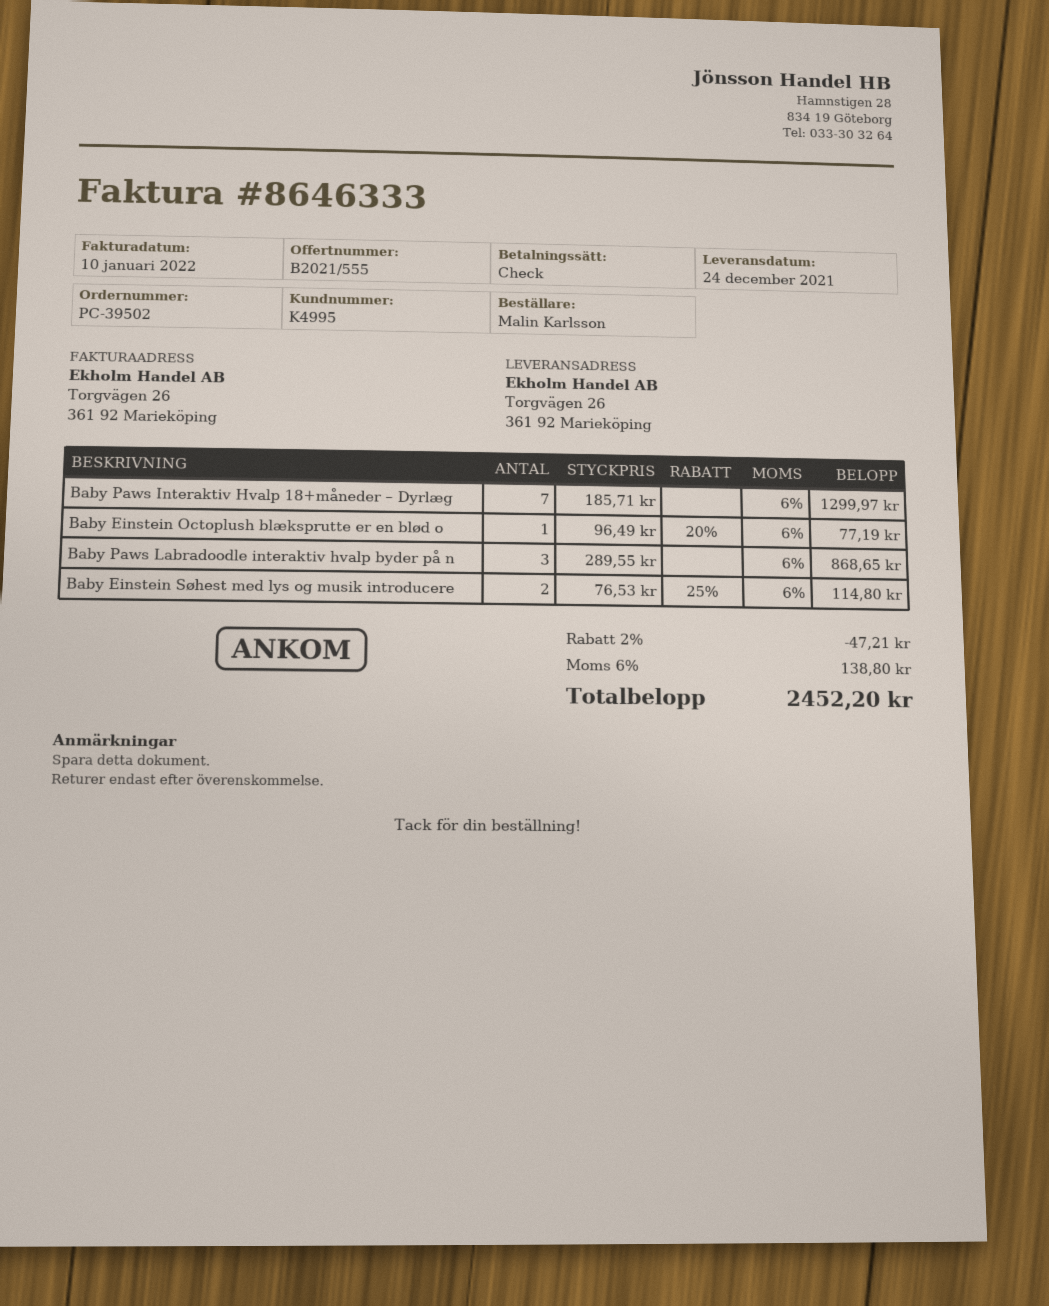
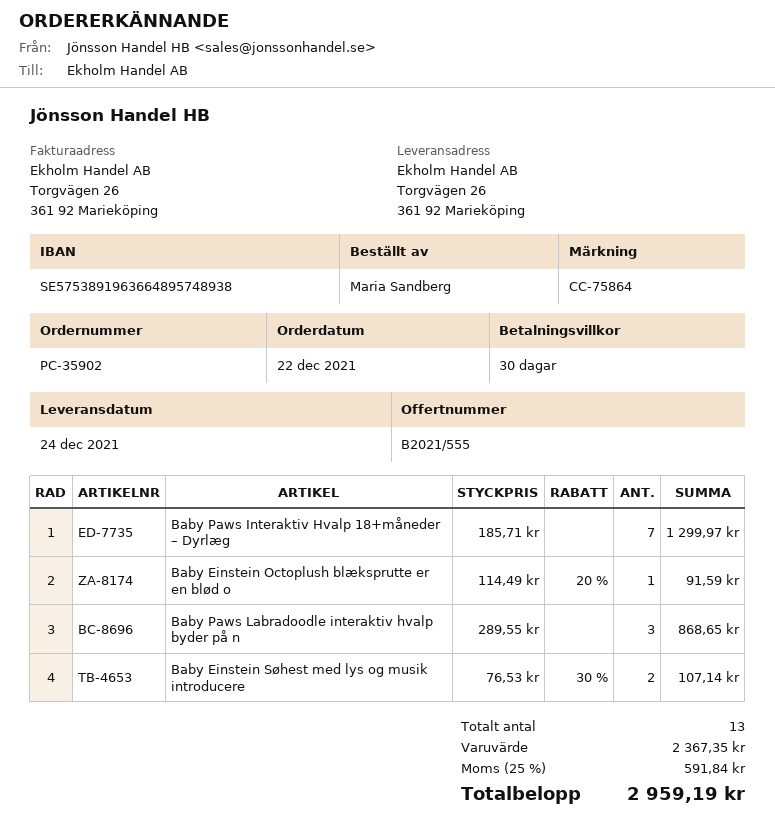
order number: PC-39502 -> PC-35902
ordered by: Malin Karlsson -> Maria Sandberg
Baby Einstein Octoplush blæksprutte er en blød o: 1 x 96.49 - 20% = 77.19 -> 1 x 114.49 - 20% = 91.59
Baby Einstein Søhest med lys og musik introducere: 2 x 76.53 - 25% = 114.80 -> 2 x 76.53 - 30% = 107.14
discount: 2% = 47.21 -> none
tax: 6% = 138.80 -> 25% = 591.84
total: 2452.20 -> 2959.19

